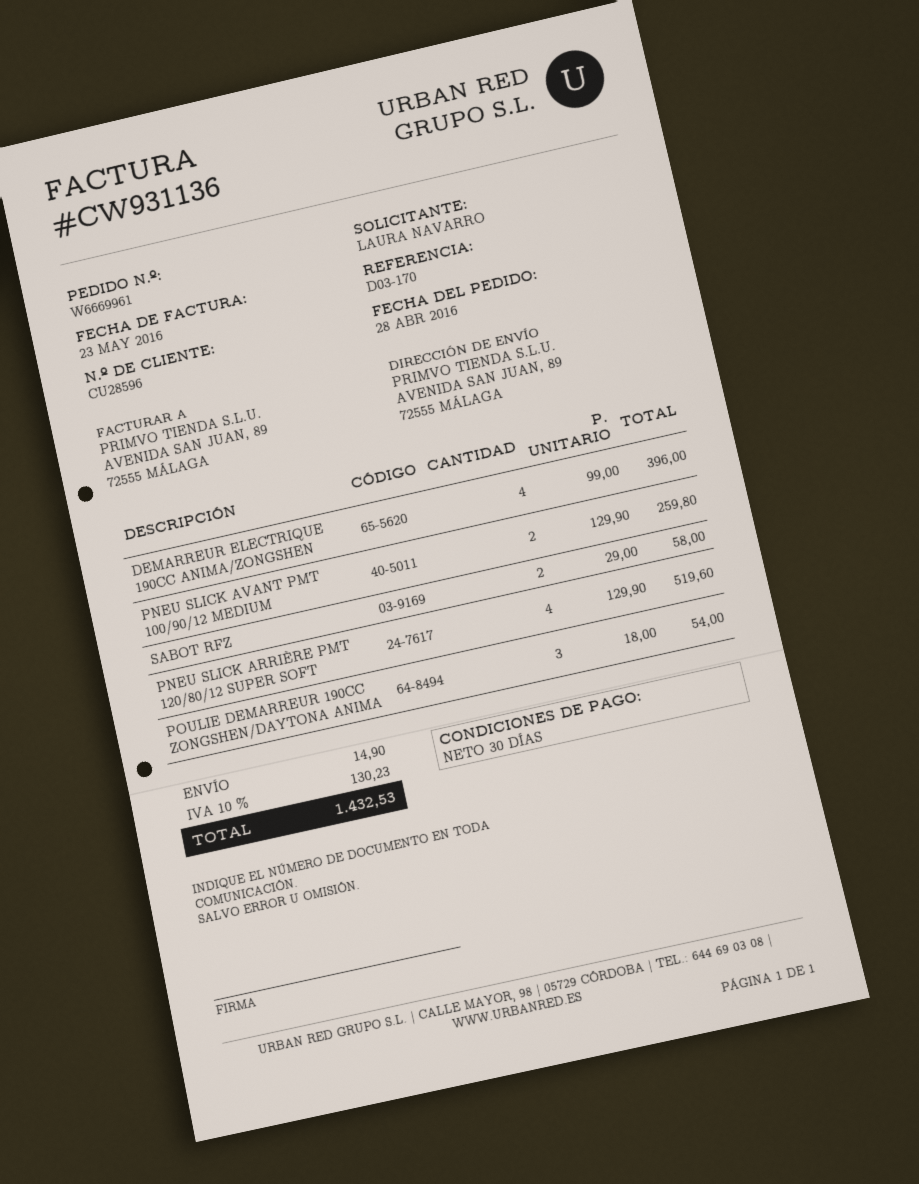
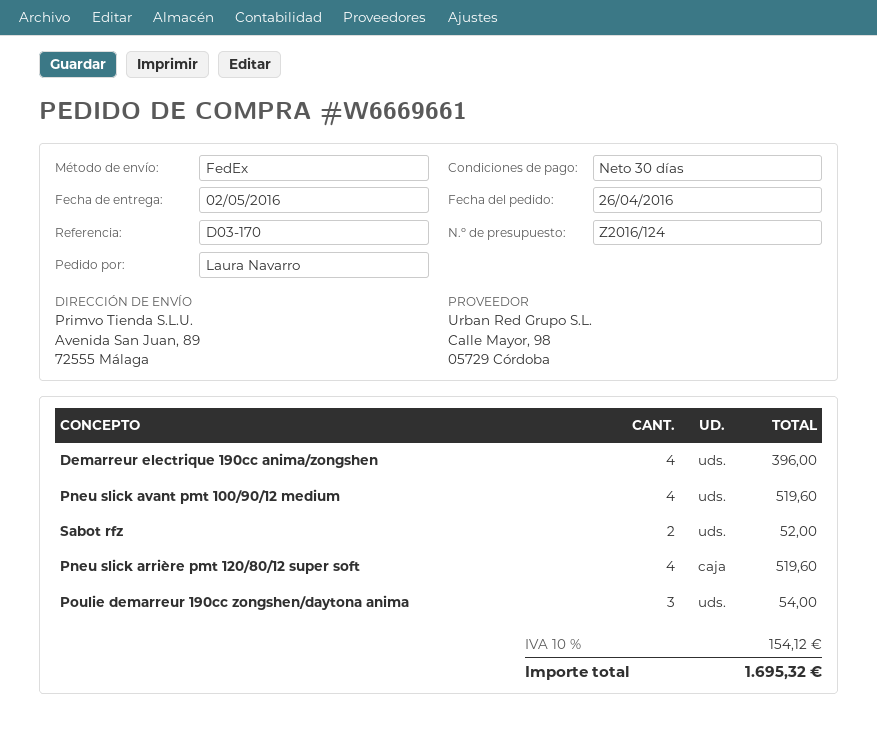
order number: W6669961 -> W6669661
order date: 2016-04-28 -> 2016-04-26
PNEU SLICK AVANT PMT 100/90/12 MEDIUM: 2 for 259.80 -> 4 for 519.60
SABOT RFZ: 2 for 58.00 -> 2 for 52.00
shipping: 14.90 -> none
tax: 10% = 130.23 -> 10% = 154.12
total: 1432.53 -> 1695.32

